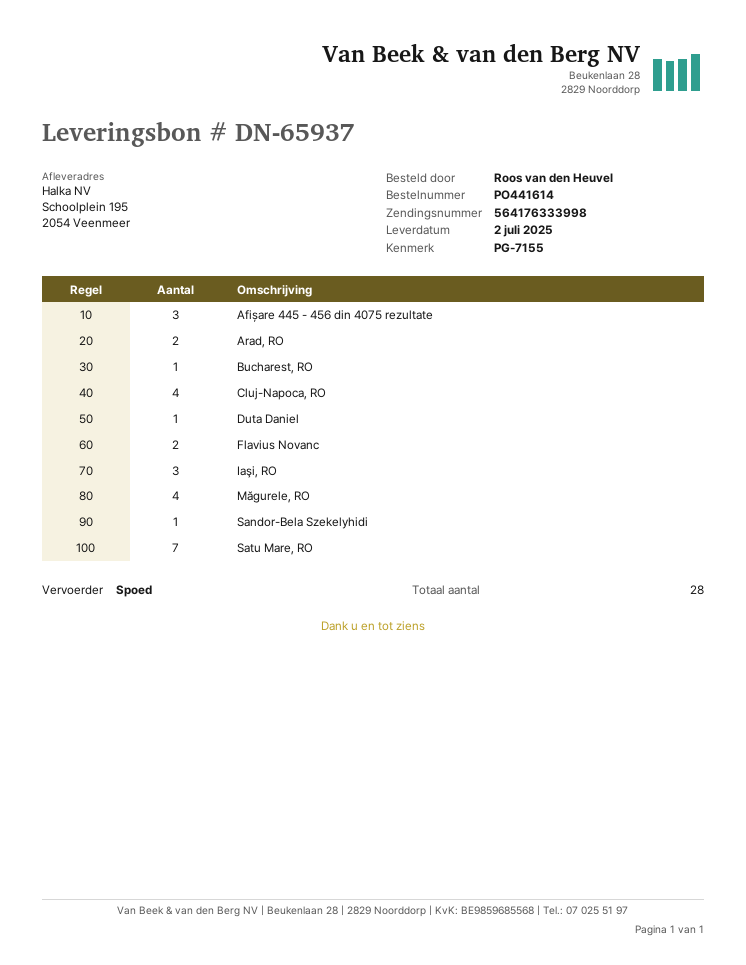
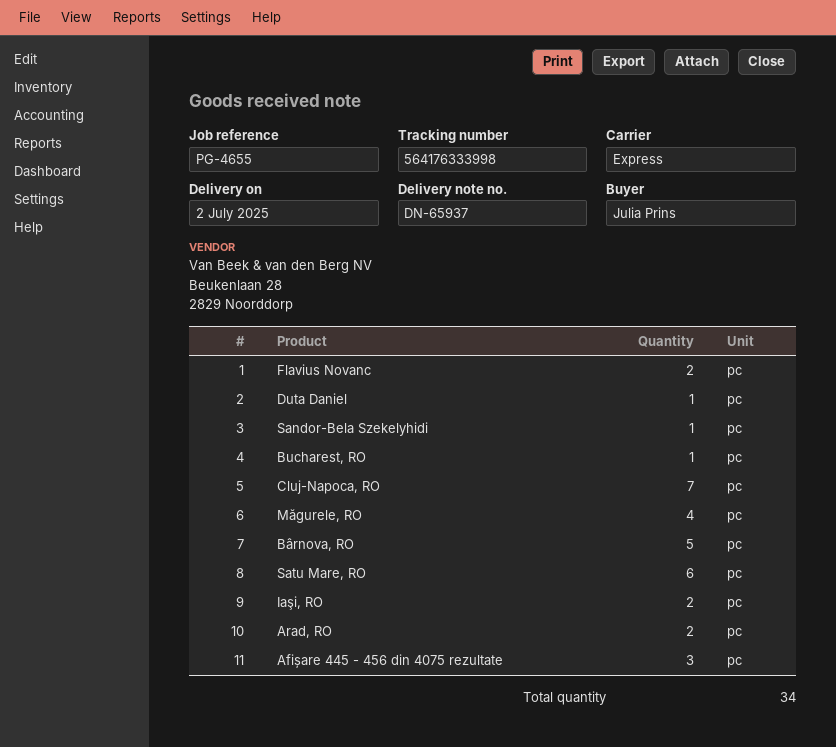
reference: PG-7155 -> PG-4655
ordered by: Roos van den Heuvel -> Julia Prins
Cluj-Napoca, RO: 4 -> 7
Iaşi, RO: 3 -> 2
Satu Mare, RO: 7 -> 6
Bârnova, RO: none -> 5
total quantity: 28 -> 34

